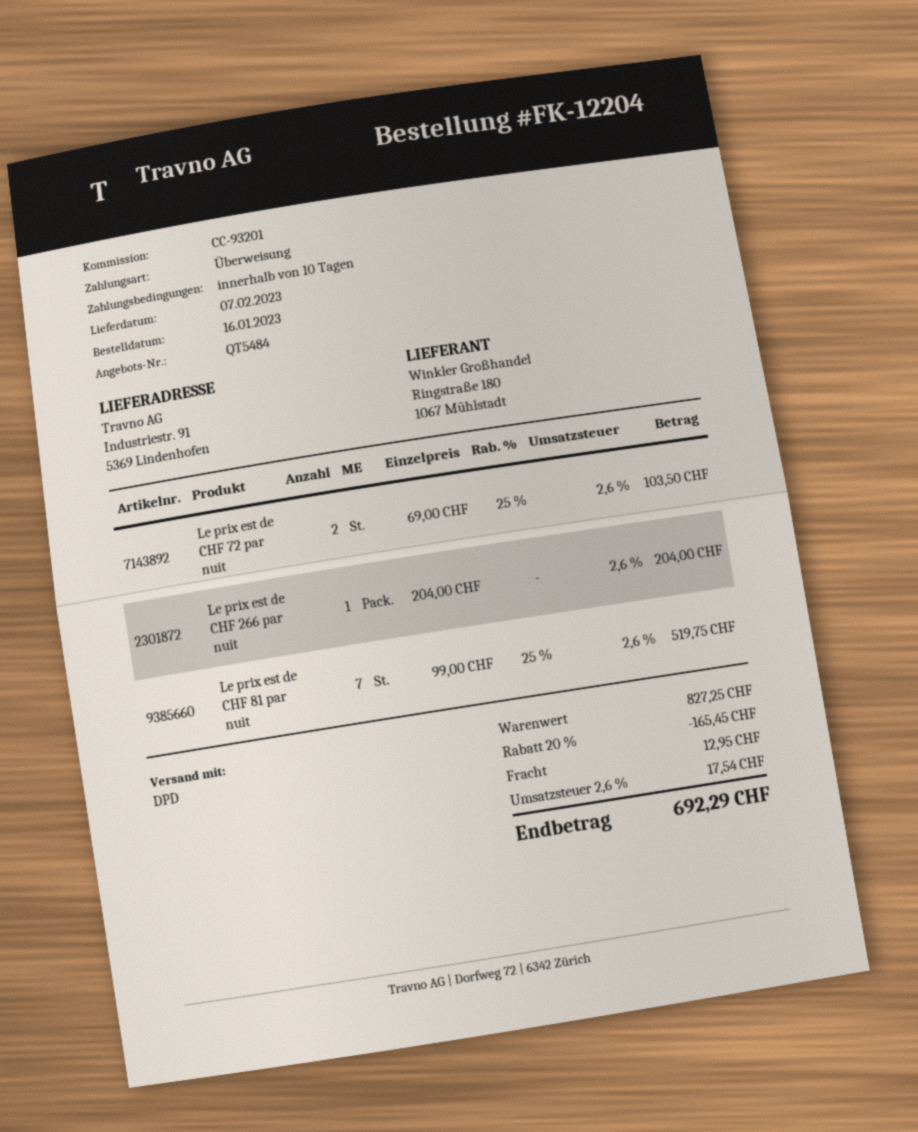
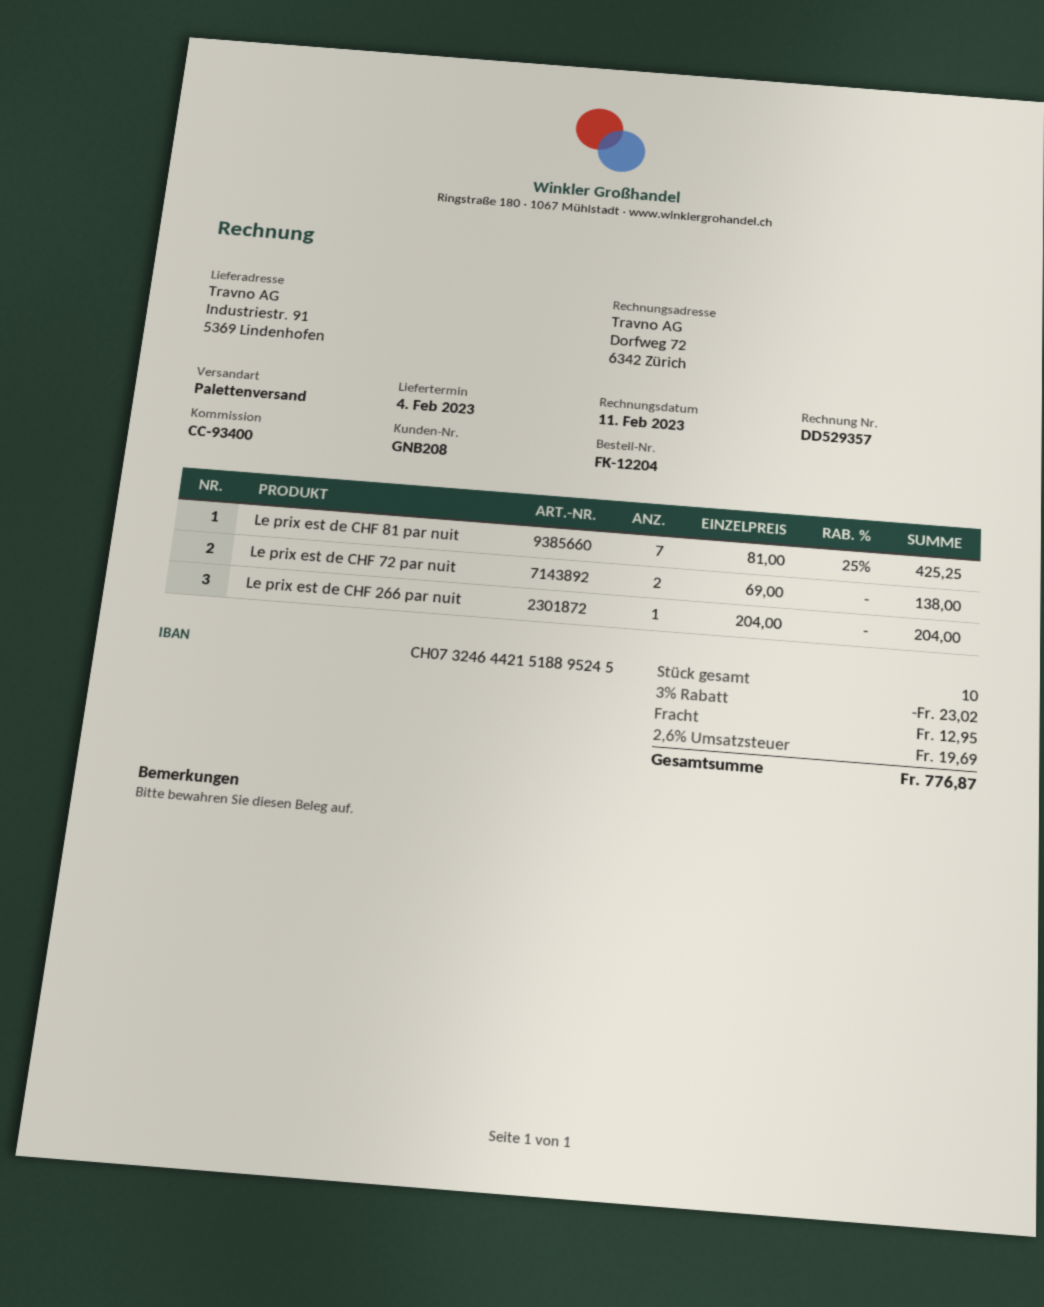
delivery date: 2023-02-07 -> 2023-02-04
reference: CC-93201 -> CC-93400
shipping method: DPD -> pallet freight
Le prix est de CHF 72 par nuit: 2 x 69.00 - 25% = 103.50 -> 2 x 69.00 = 138.00
Le prix est de CHF 81 par nuit: 7 x 99.00 - 25% = 519.75 -> 7 x 81.00 - 25% = 425.25
discount: 20% = 165.45 -> 3% = 23.02
tax: 2.6% = 17.54 -> 2.6% = 19.69
total: 692.29 -> 776.87

